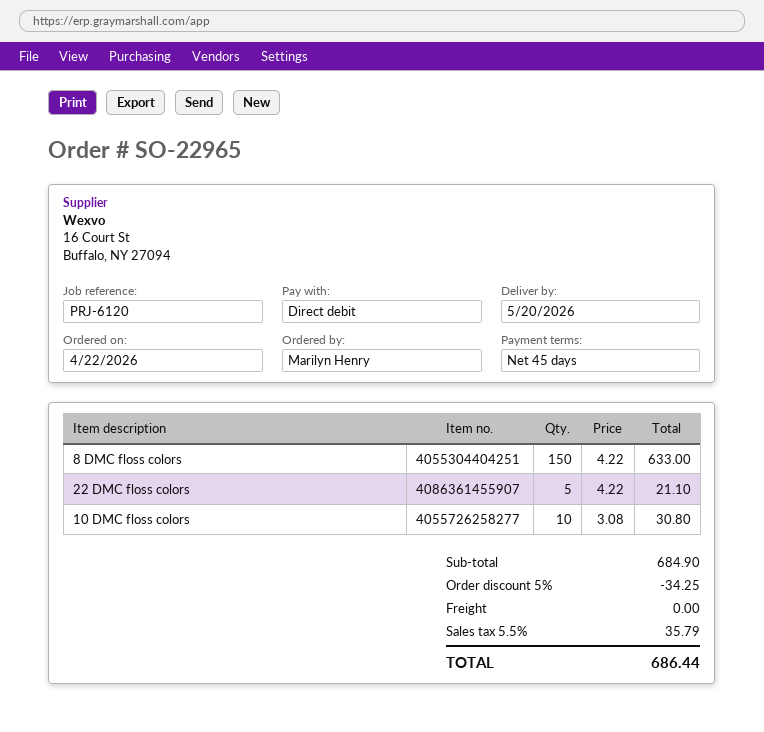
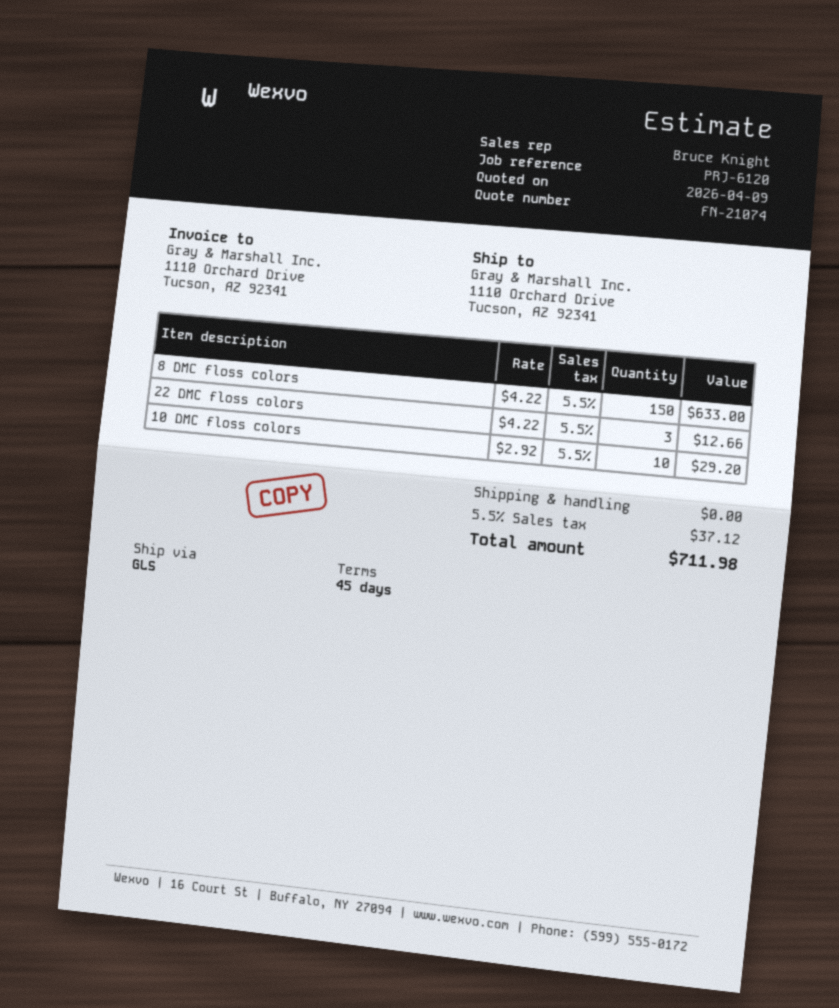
22 DMC floss colors: 5 x 4.22 = 21.10 -> 3 x 4.22 = 12.66
10 DMC floss colors: 10 x 3.08 = 30.80 -> 10 x 2.92 = 29.20
discount: 5% = 34.25 -> none
tax: 5.5% = 35.79 -> 5.5% = 37.12
total: 686.44 -> 711.98

